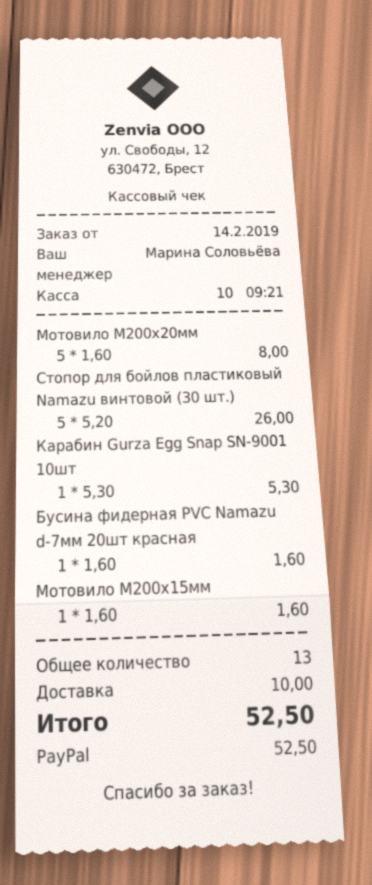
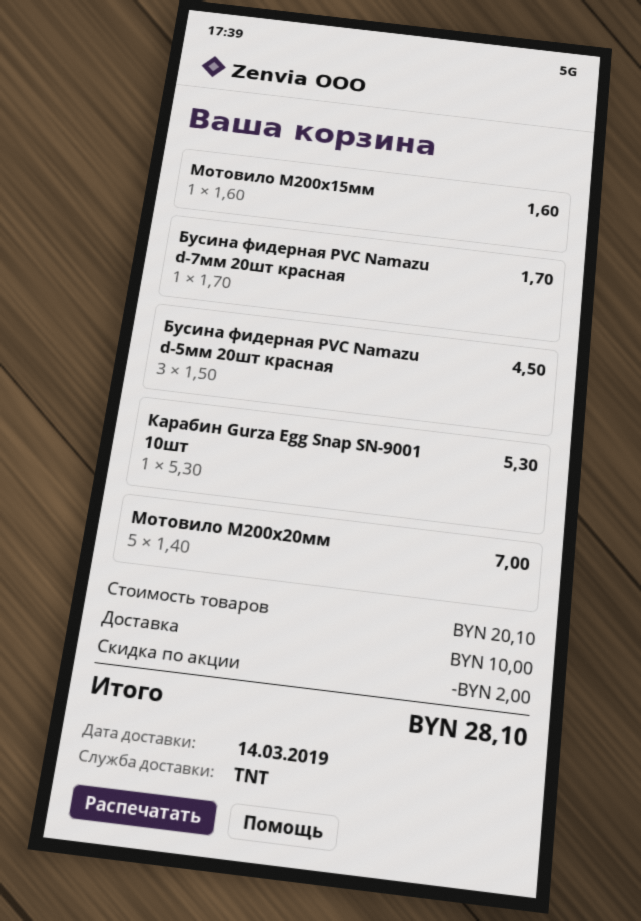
Мотовило M200х20мм: 5 x 1.60 = 8.00 -> 5 x 1.40 = 7.00
Стопор для бойлов пластиковый Namazu винтовой (30 шт.): 5 x 5.20 = 26.00 -> none
Бусина фидерная PVC Namazu d-7мм 20шт красная: 1 x 1.60 = 1.60 -> 1 x 1.70 = 1.70
Бусина фидерная PVC Namazu d-5мм 20шт красная: none -> 3 x 1.50 = 4.50
discount: none -> 2.00
total: 52.50 -> 28.10

